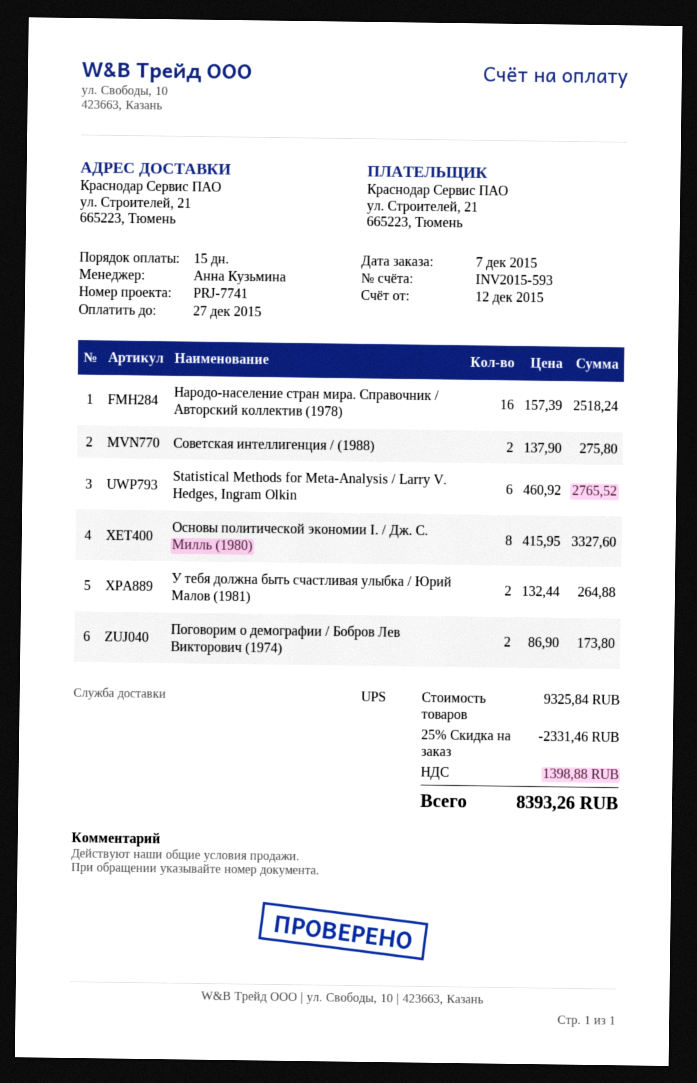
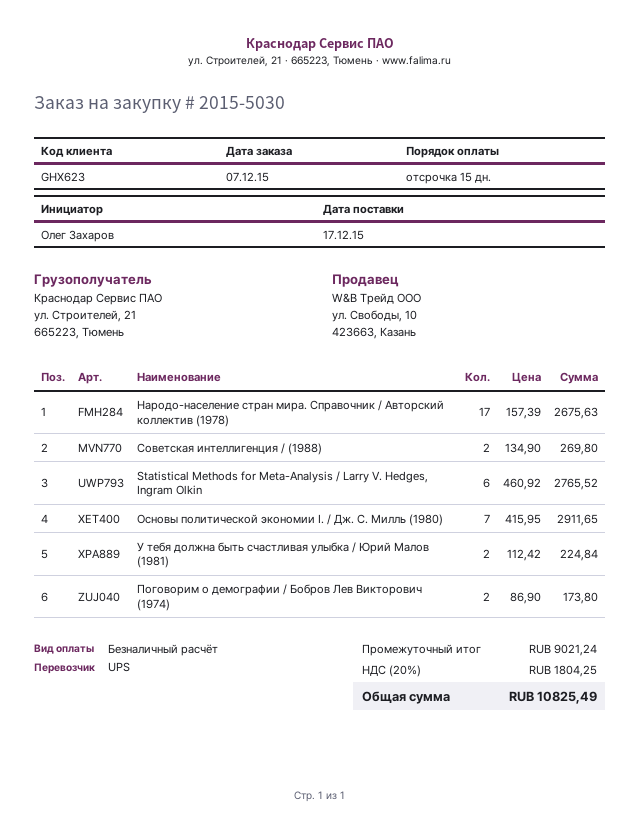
Народо-население стран мира. Справочник / Авторский коллектив (1978): 16 x 157.39 = 2518.24 -> 17 x 157.39 = 2675.63
Советская интеллигенция / (1988): 2 x 137.90 = 275.80 -> 2 x 134.90 = 269.80
Основы политической экономии I. / Дж. С. Милль (1980): 8 x 415.95 = 3327.60 -> 7 x 415.95 = 2911.65
У тебя должна быть счастливая улыбка / Юрий Малов (1981): 2 x 132.44 = 264.88 -> 2 x 112.42 = 224.84
subtotal: 9325.84 -> 9021.24
discount: 25% = 2331.46 -> none
tax: 1398.88 -> 1804.25
total: 8393.26 -> 10825.49

